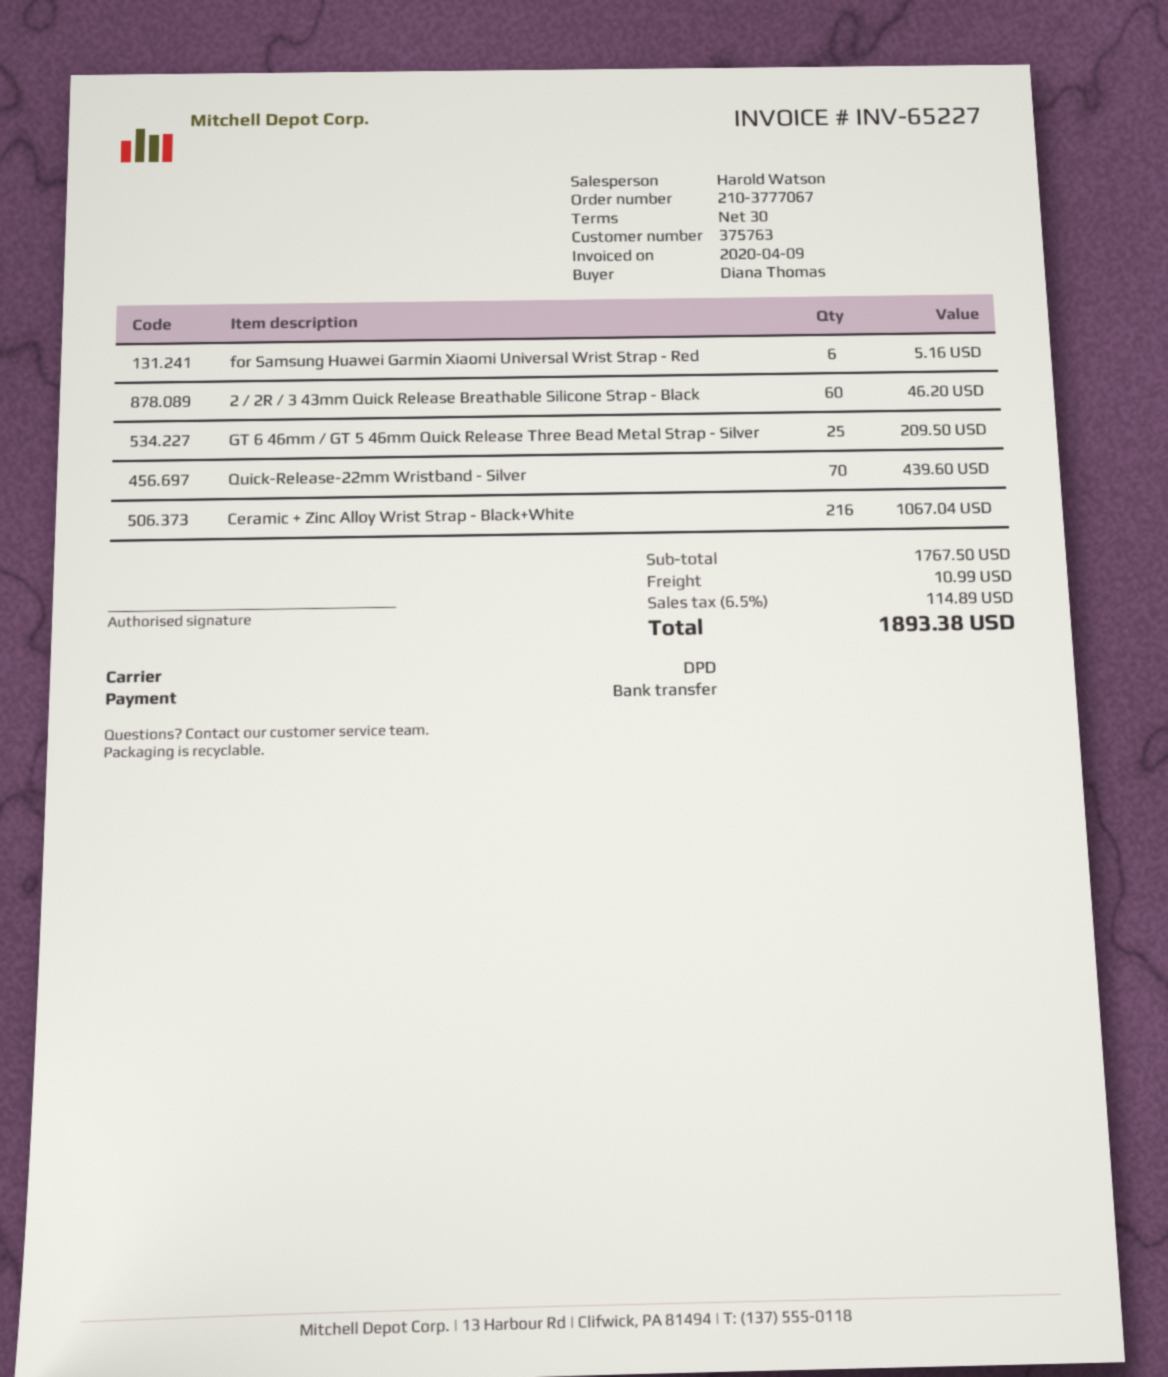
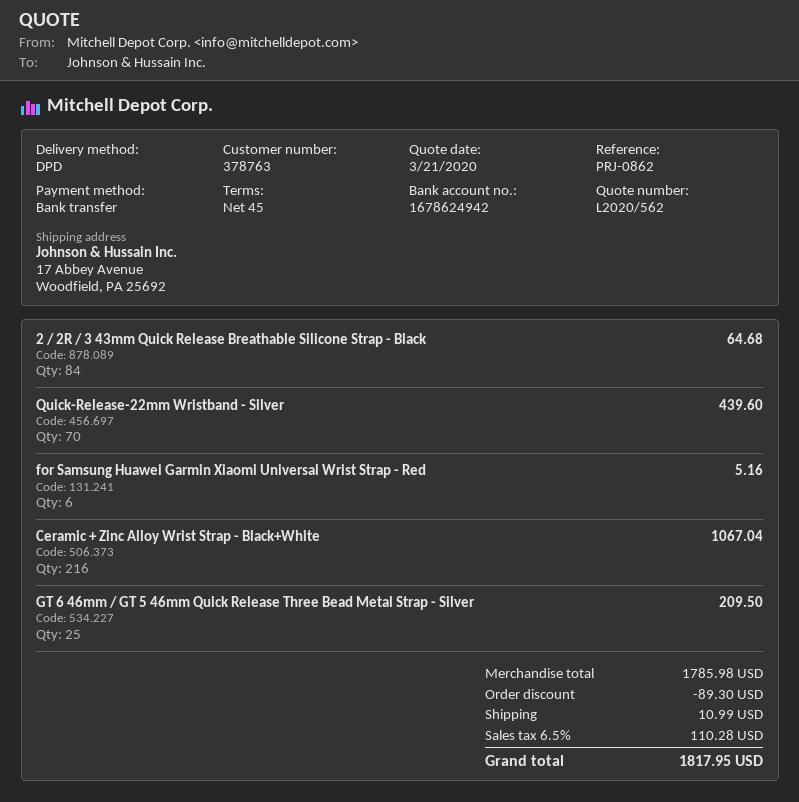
payment terms: 30 days -> 45 days
customer number: 375763 -> 378763
2 / 2R / 3 43mm Quick Release Breathable Silicone Strap - Black: 60 for 46.20 -> 84 for 64.68
subtotal: 1767.50 -> 1785.98
discount: none -> 89.30
tax: 6.5% = 114.89 -> 6.5% = 110.28
total: 1893.38 -> 1817.95

